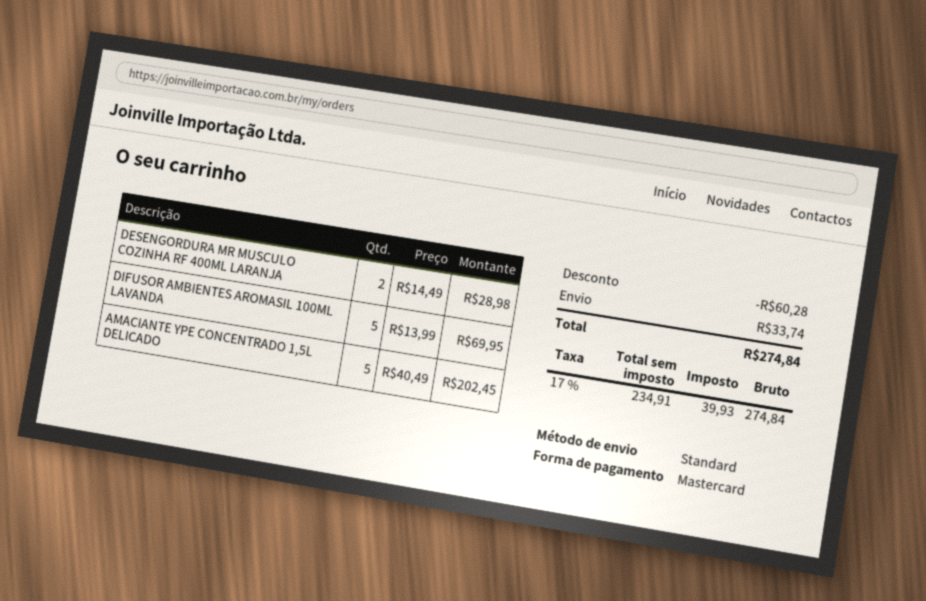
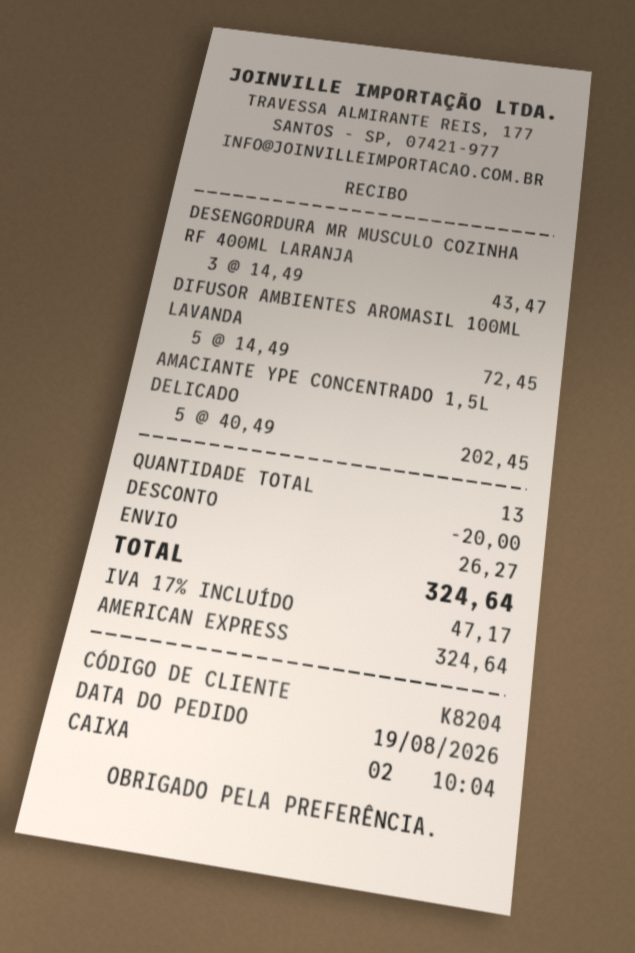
payment method: Mastercard -> American Express
DESENGORDURA MR MUSCULO COZINHA RF 400ML LARANJA: 2 x 14.49 = 28.98 -> 3 x 14.49 = 43.47
DIFUSOR AMBIENTES AROMASIL 100ML LAVANDA: 5 x 13.99 = 69.95 -> 5 x 14.49 = 72.45
discount: 60.28 -> 20.00
shipping: 33.74 -> 26.27
tax: 17% = 39.93 -> 17% = 47.17
total: 274.84 -> 324.64

